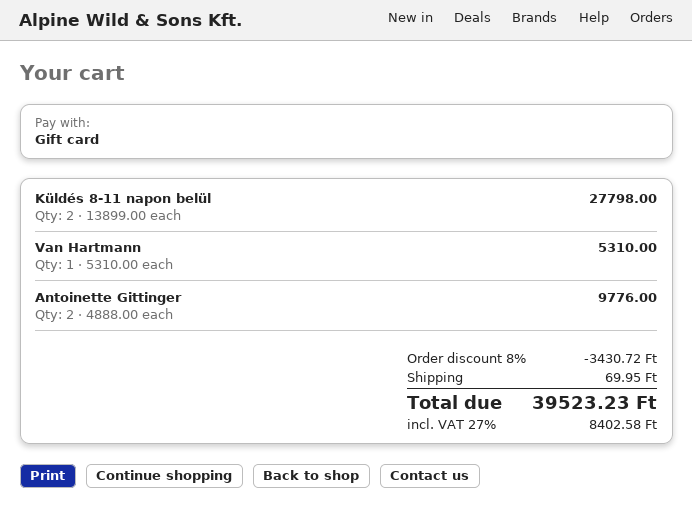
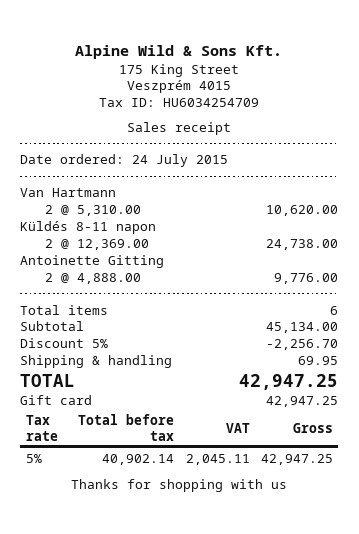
Küldés 8-11 napon belül: 2 x 13899.00 = 27798.00 -> 2 x 12369.00 = 24738.00
Van Hartmann: 1 x 5310.00 = 5310.00 -> 2 x 5310.00 = 10620.00
discount: 8% = 3430.72 -> 5% = 2256.70
tax: 27% = 8402.58 -> 5% = 2045.11
total: 39523.23 -> 42947.25

